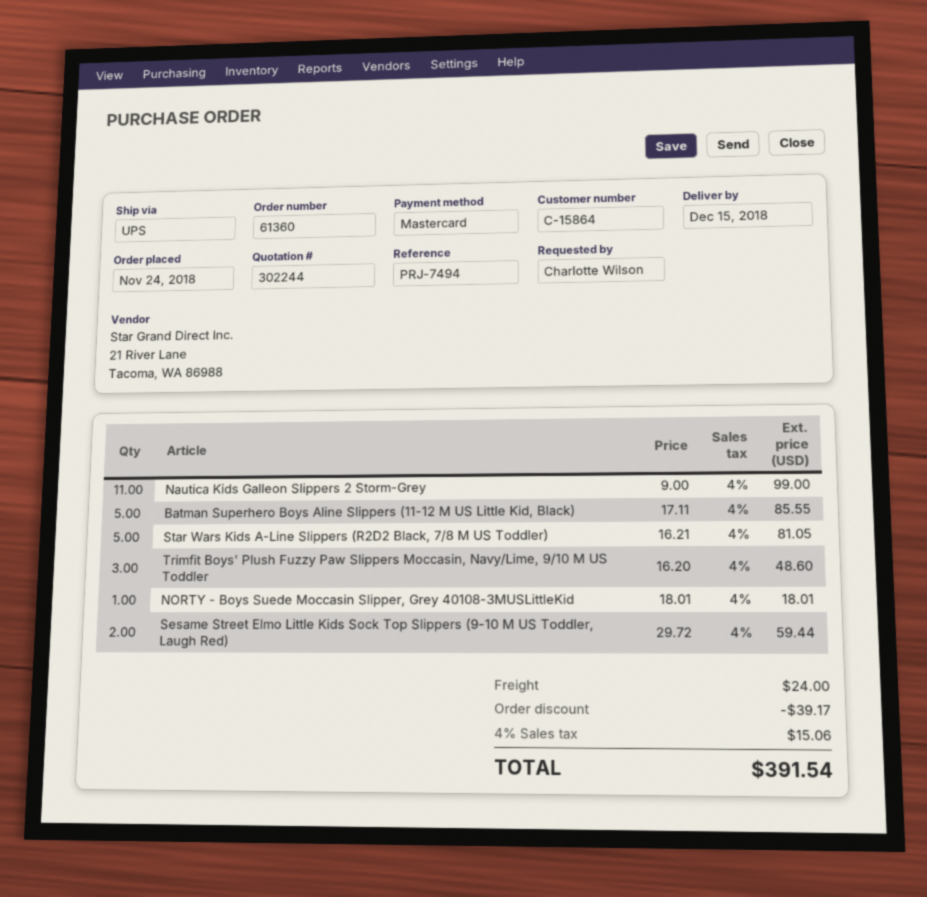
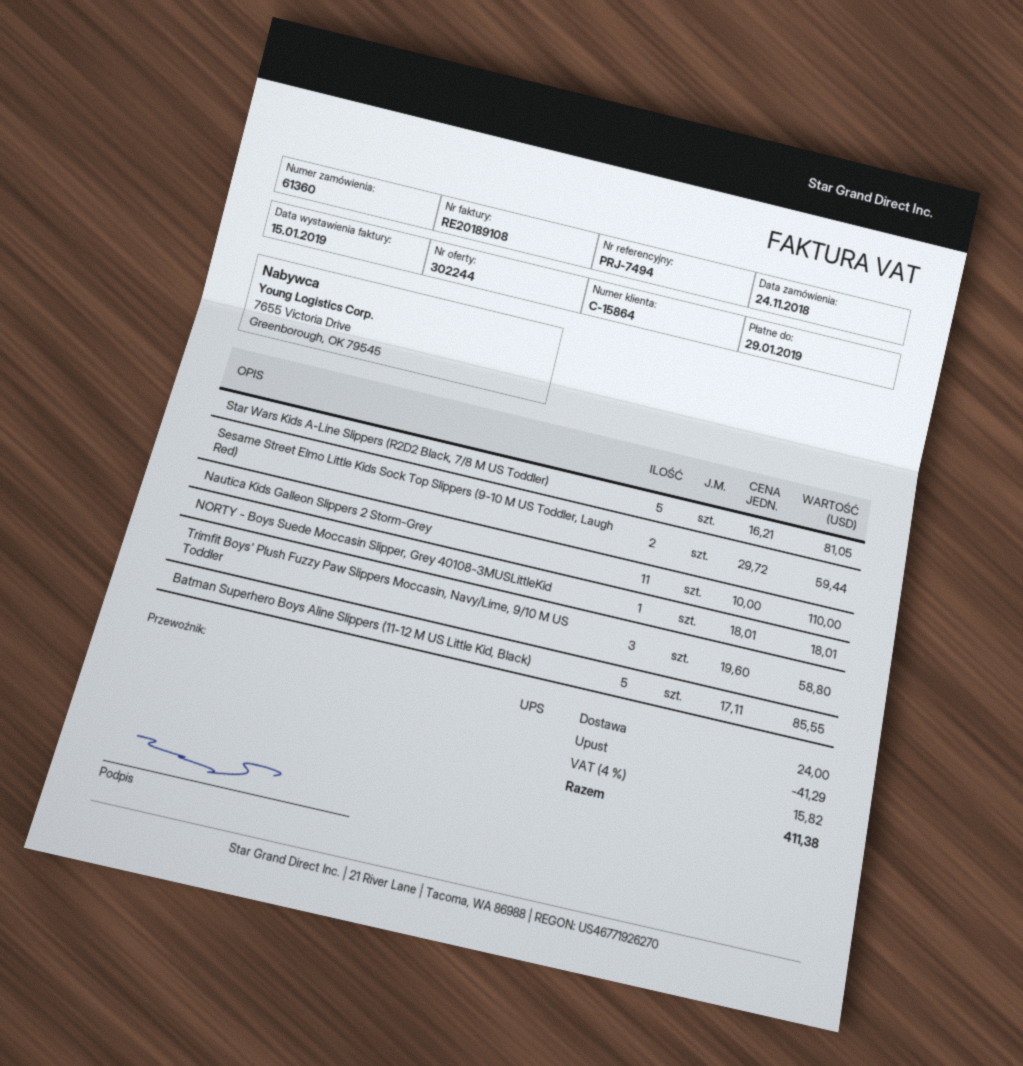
Nautica Kids Galleon Slippers 2 Storm-Grey: 11 x 9.00 = 99.00 -> 11 x 10.00 = 110.00
Trimfit Boys' Plush Fuzzy Paw Slippers Moccasin, Navy/Lime, 9/10 M US Toddler: 3 x 16.20 = 48.60 -> 3 x 19.60 = 58.80
discount: 39.17 -> 41.29
tax: 4% = 15.06 -> 4% = 15.82
total: 391.54 -> 411.38

